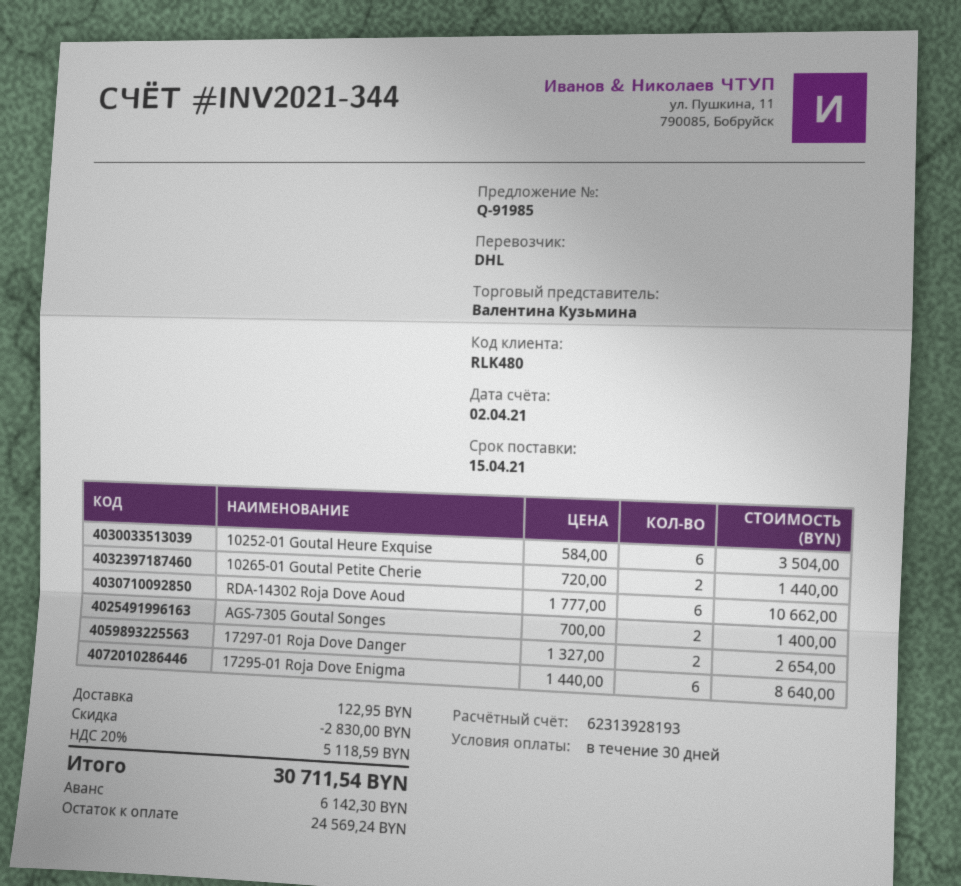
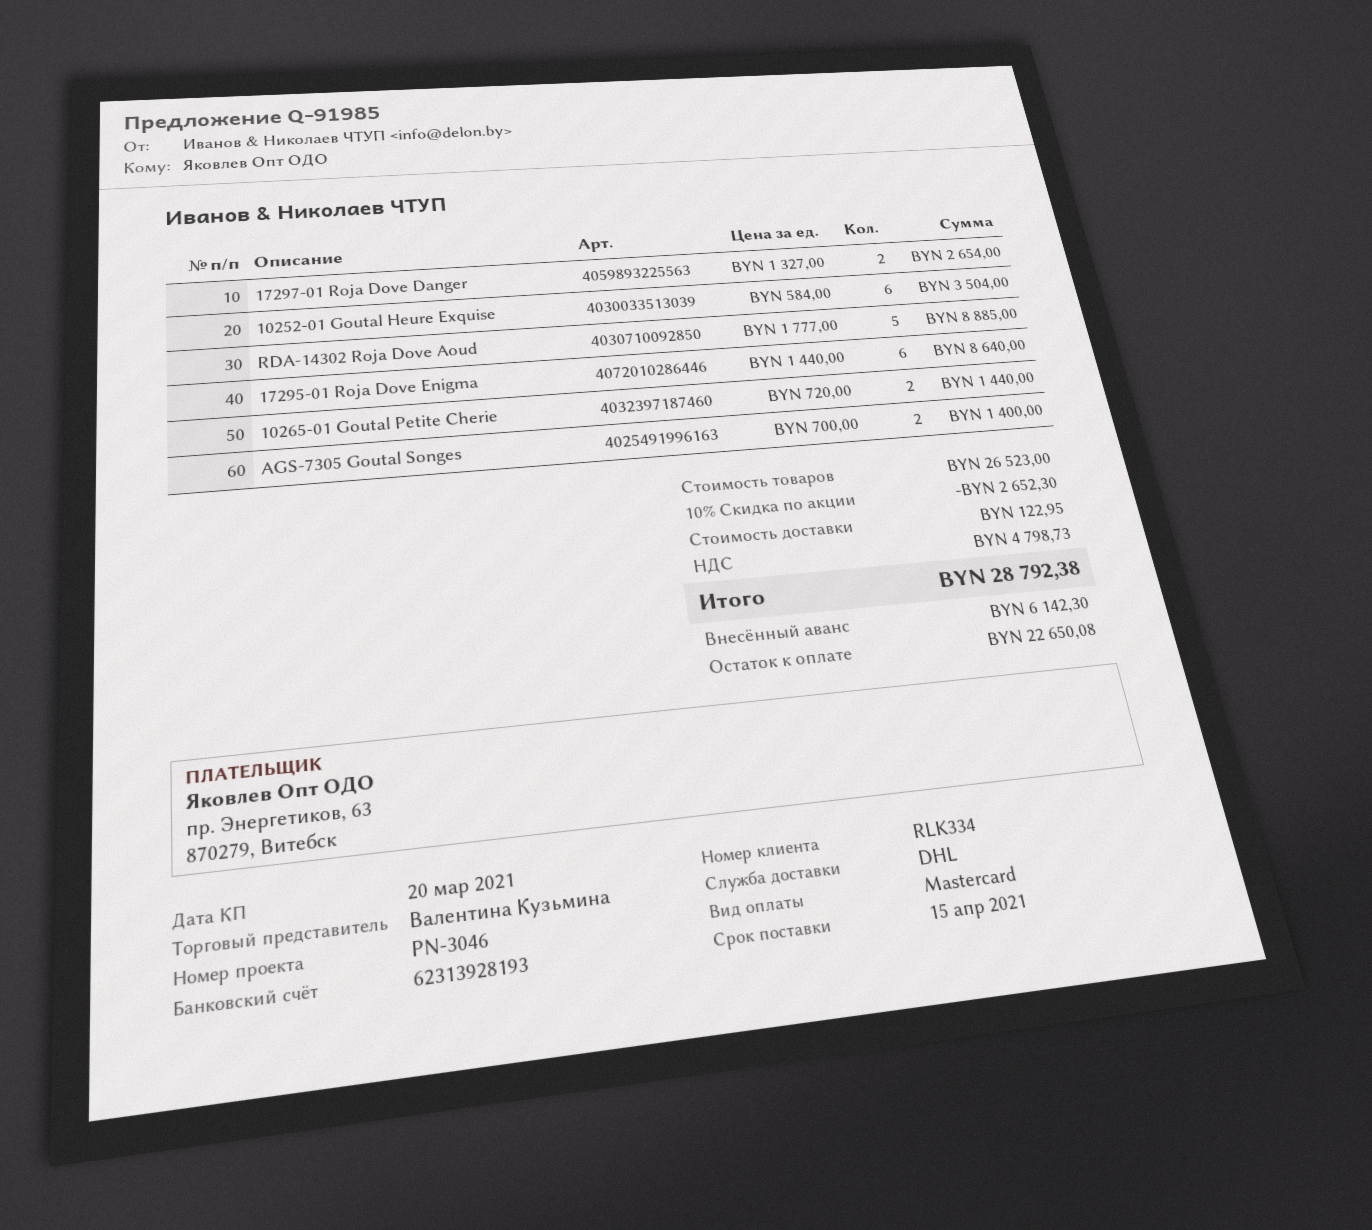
customer number: RLK480 -> RLK334
RDA-14302 Roja Dove Aoud: 6 x 1777.00 = 10662.00 -> 5 x 1777.00 = 8885.00
discount: 2830.00 -> 2652.30
tax: 5118.59 -> 4798.73
total: 30711.54 -> 28792.38
balance: 24569.24 -> 22650.08

